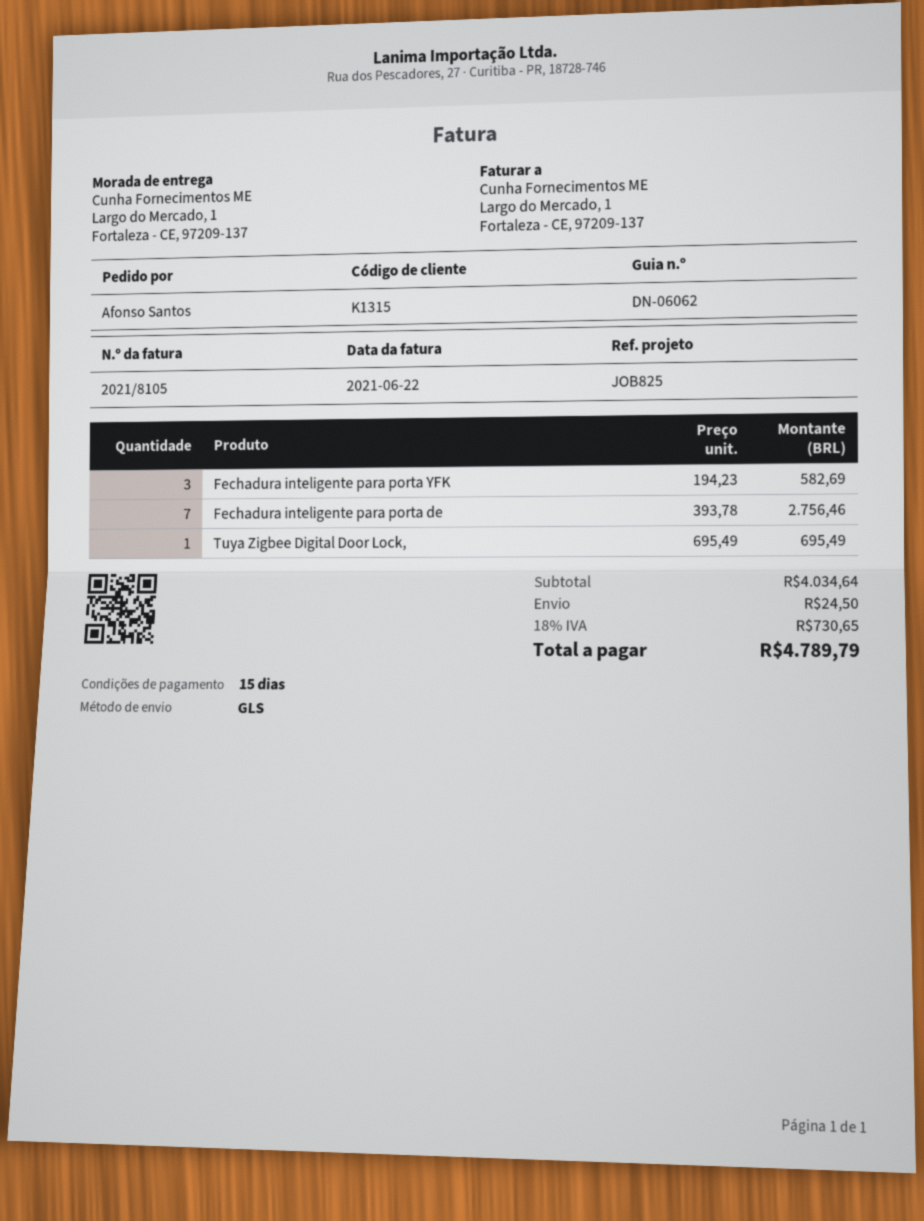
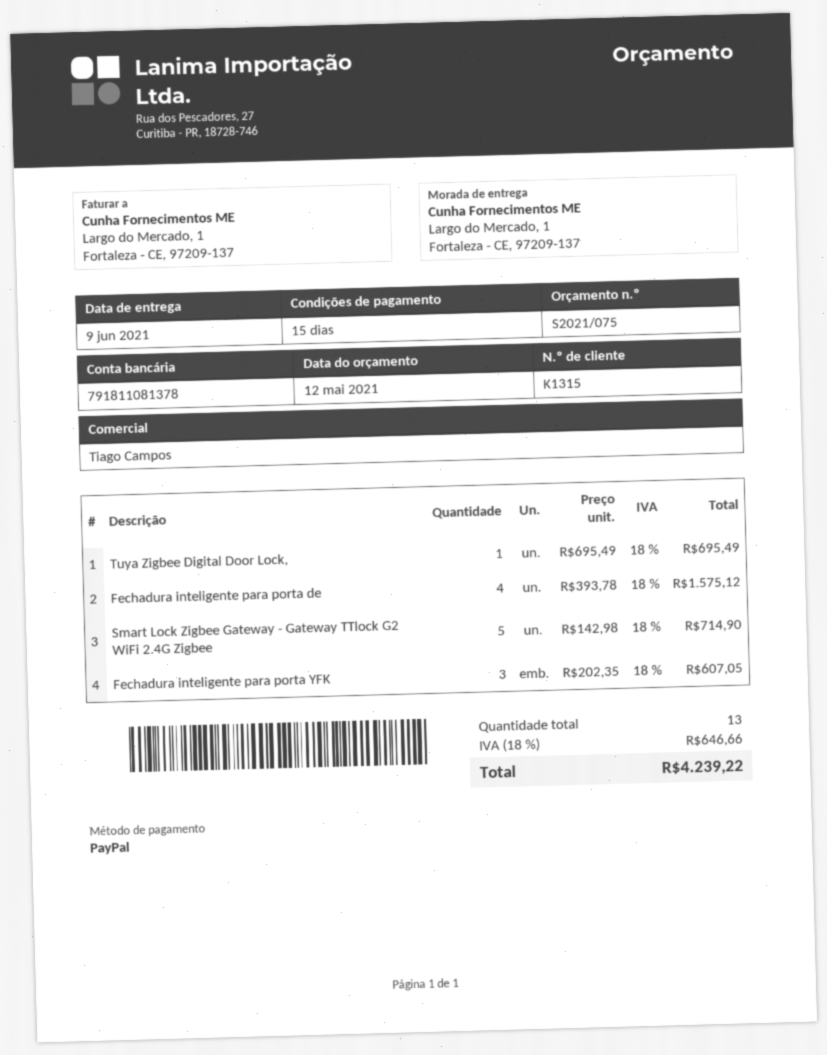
Fechadura inteligente para porta YFK: 3 x 194.23 = 582.69 -> 3 x 202.35 = 607.05
Fechadura inteligente para porta de: 7 x 393.78 = 2756.46 -> 4 x 393.78 = 1575.12
Smart Lock Zigbee Gateway - Gateway TTlock G2 WiFi 2.4G Zigbee: none -> 5 x 142.98 = 714.90
shipping: 24.50 -> none
tax: 18% = 730.65 -> 18% = 646.66
total: 4789.79 -> 4239.22

